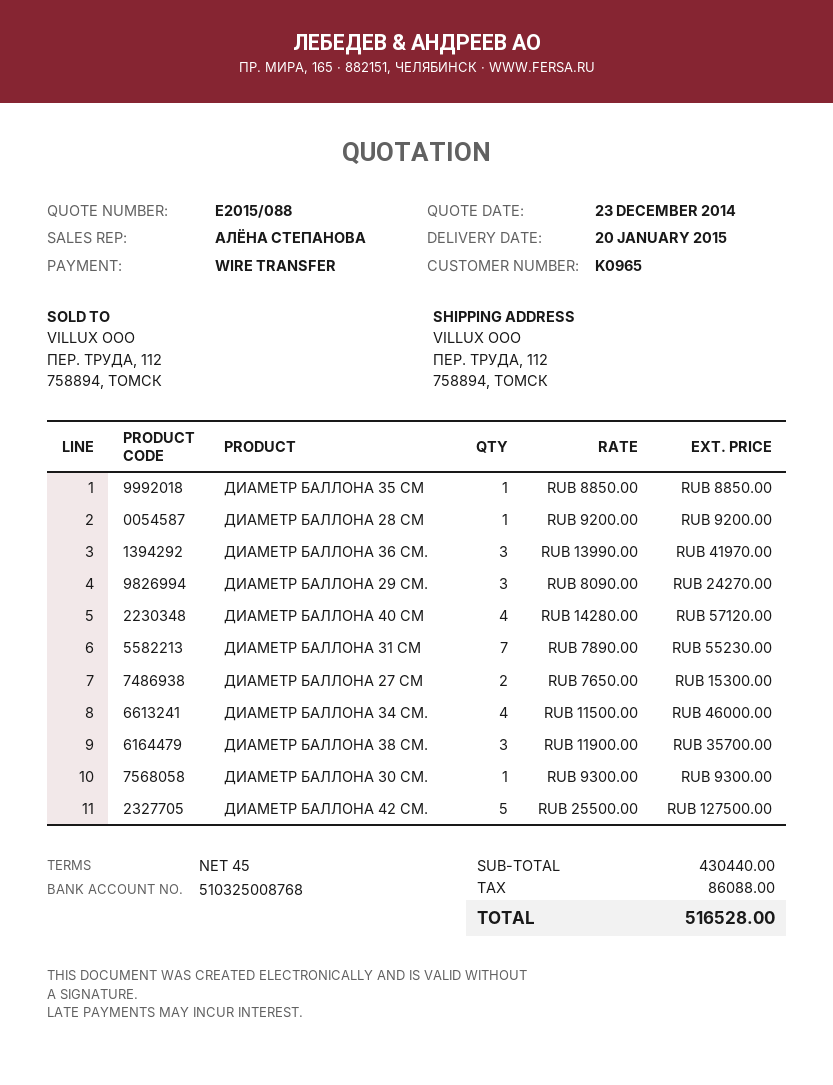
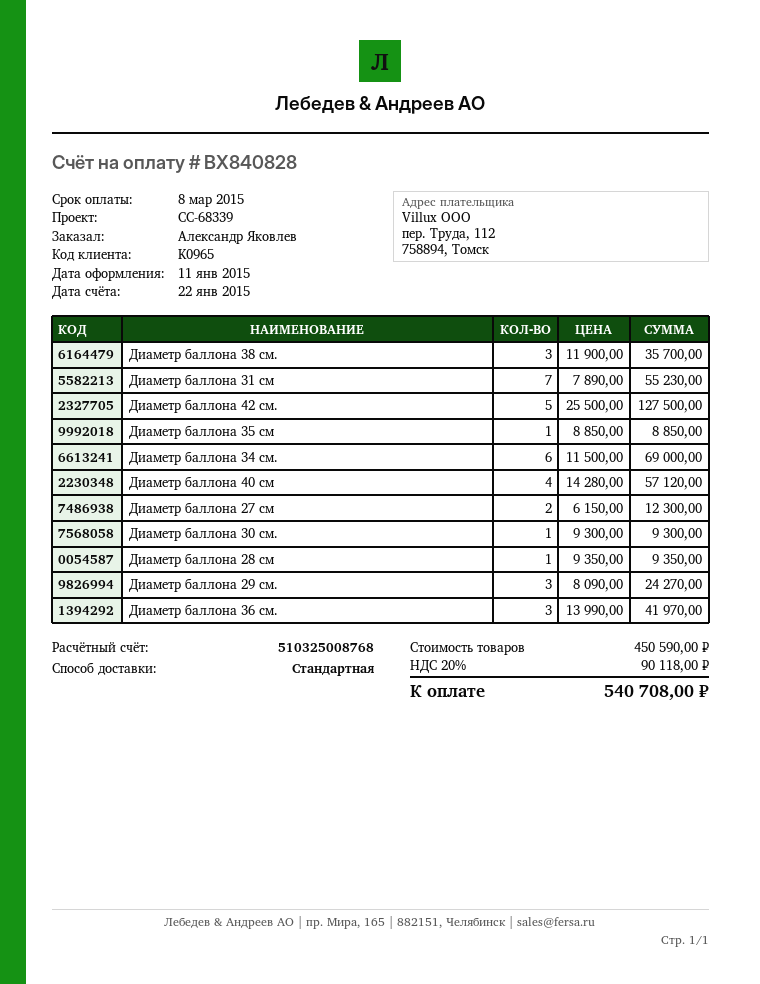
ДИАМЕТР БАЛЛОНА 28 СМ: 1 x 9200.00 = 9200.00 -> 1 x 9350.00 = 9350.00
ДИАМЕТР БАЛЛОНА 27 СМ: 2 x 7650.00 = 15300.00 -> 2 x 6150.00 = 12300.00
ДИАМЕТР БАЛЛОНА 34 СМ.: 4 x 11500.00 = 46000.00 -> 6 x 11500.00 = 69000.00
subtotal: 430440.00 -> 450590.00
tax: 86088.00 -> 90118.00
total: 516528.00 -> 540708.00

